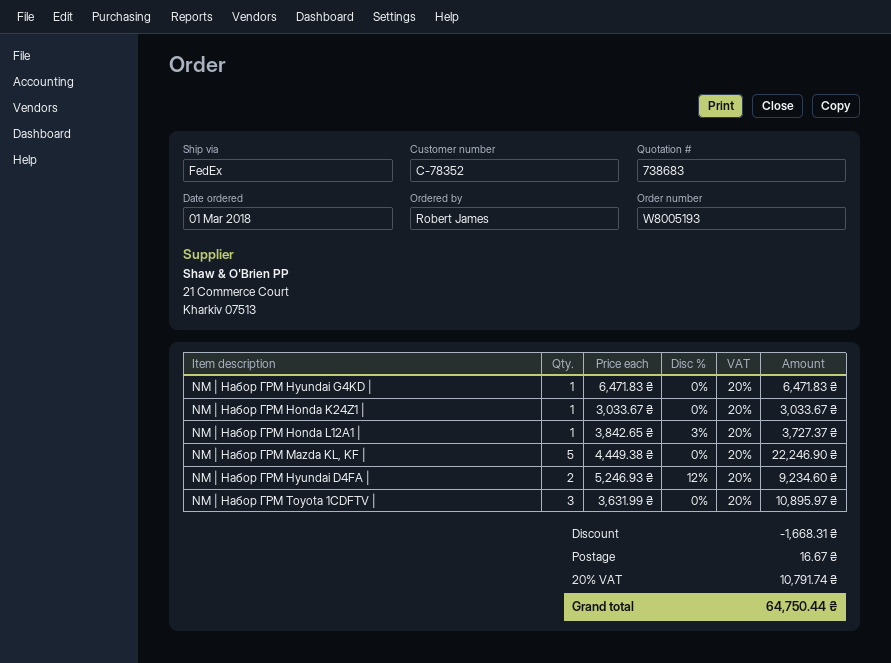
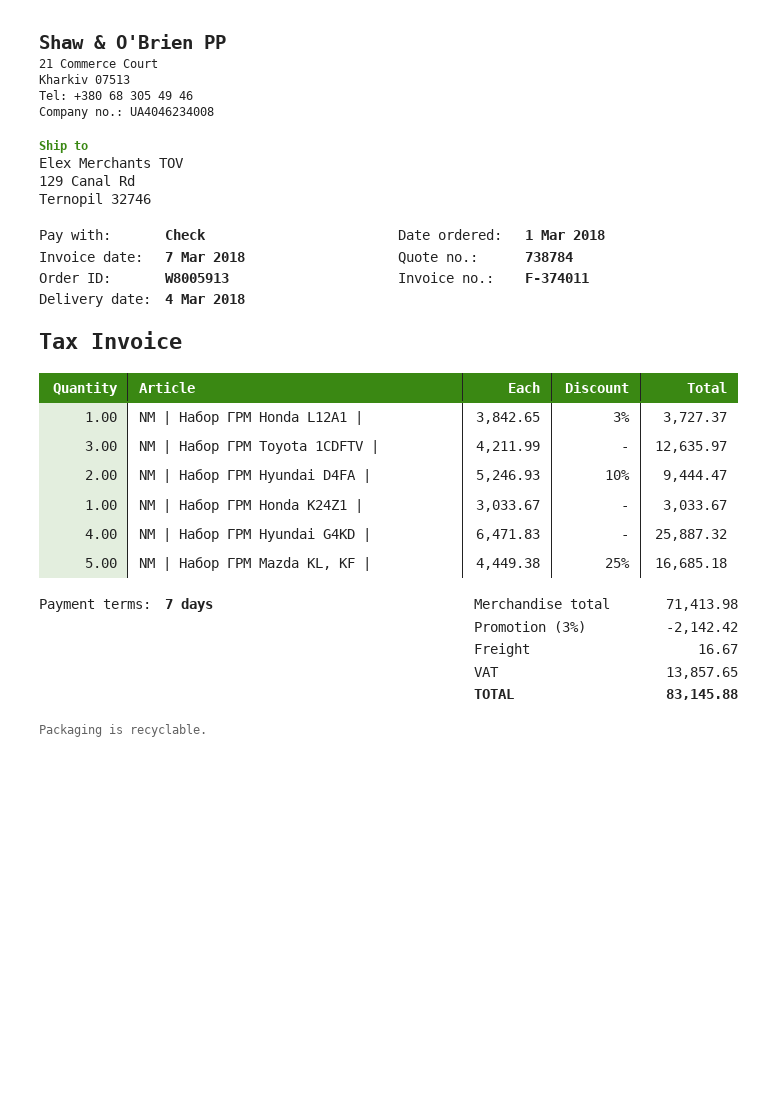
quote number: 738683 -> 738784
order number: W8005193 -> W8005913
NM | Набор ГРМ Hyundai G4KD |: 1 x 6471.83 = 6471.83 -> 4 x 6471.83 = 25887.32
NM | Набор ГРМ Mazda KL, KF |: 5 x 4449.38 = 22246.90 -> 5 x 4449.38 - 25% = 16685.18
NM | Набор ГРМ Hyundai D4FA |: 2 x 5246.93 - 12% = 9234.60 -> 2 x 5246.93 - 10% = 9444.47
NM | Набор ГРМ Toyota 1CDFTV |: 3 x 3631.99 = 10895.97 -> 3 x 4211.99 = 12635.97
discount: 1668.31 -> 2142.42
tax: 10791.74 -> 13857.65
total: 64750.44 -> 83145.88

